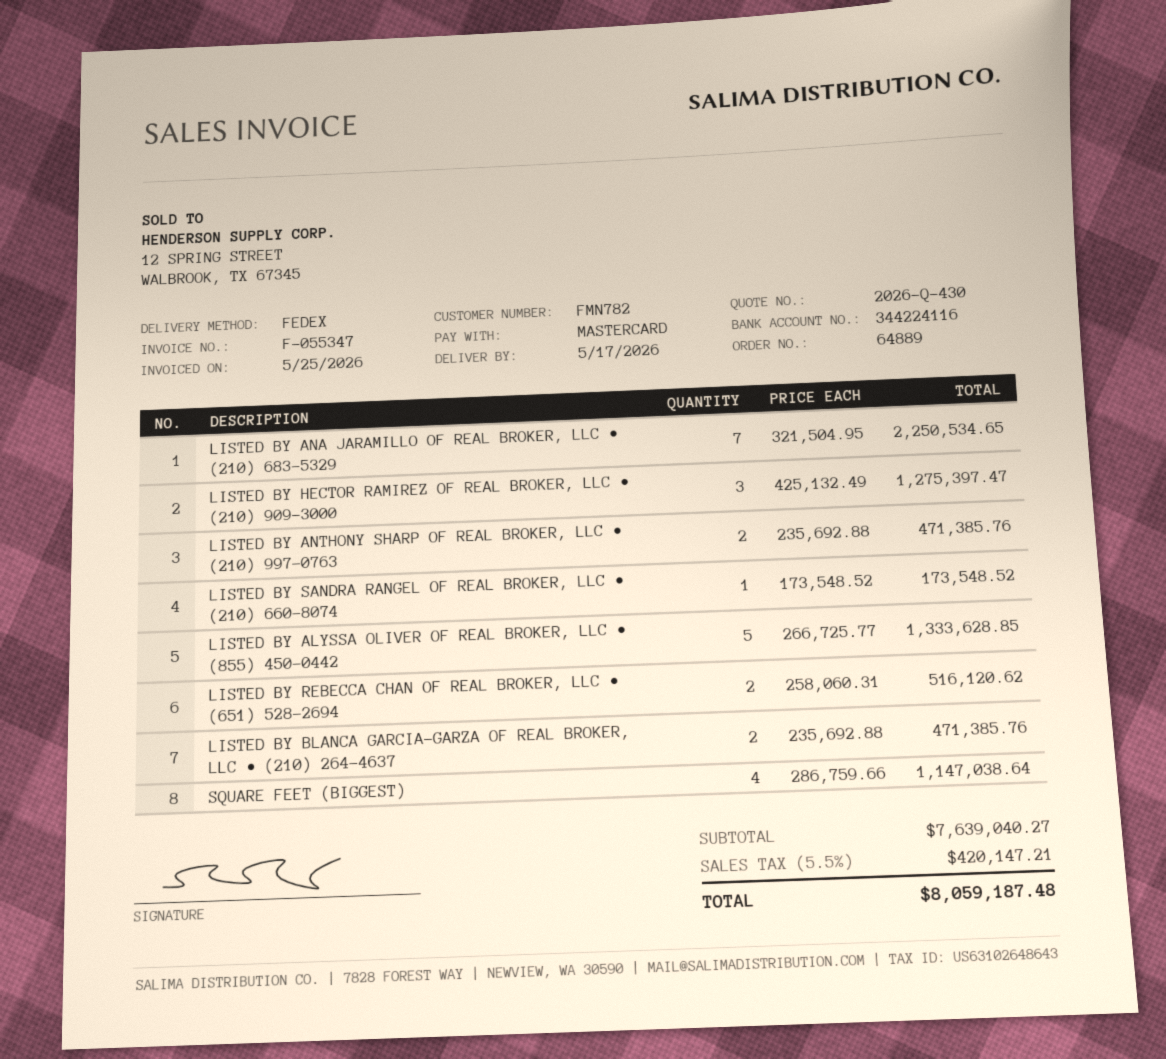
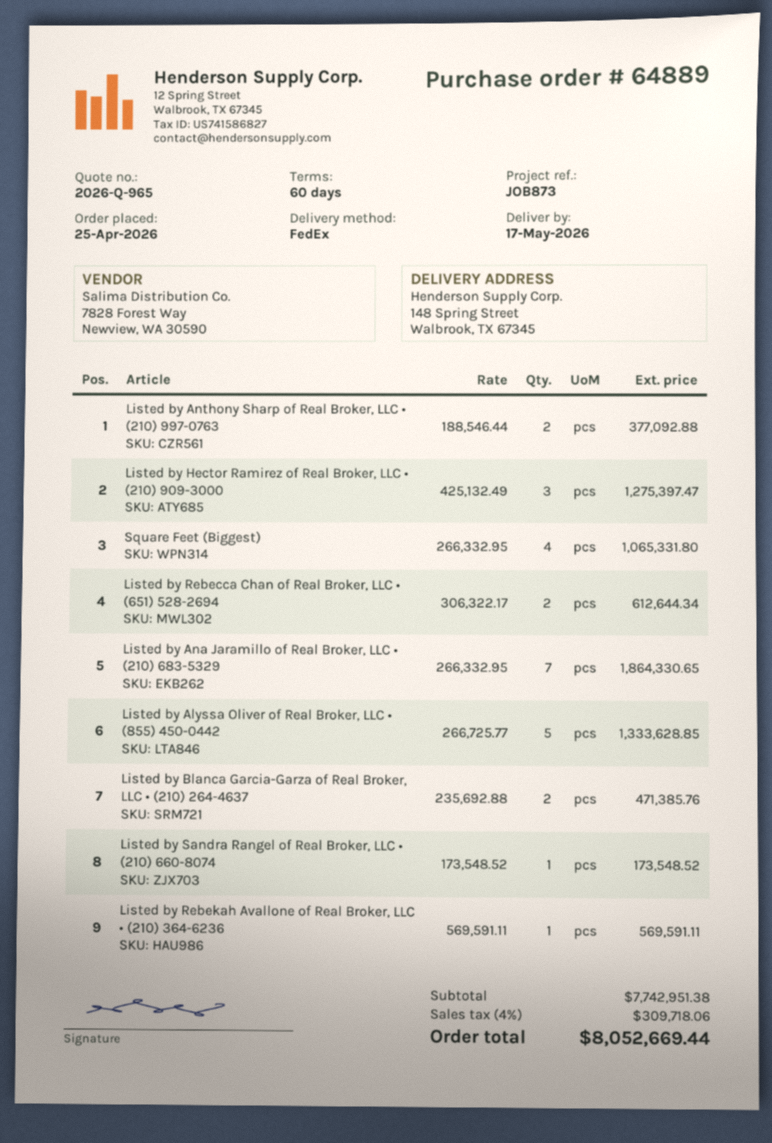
quote number: 2026-Q-430 -> 2026-Q-965
LISTED BY ANA JARAMILLO OF REAL BROKER, LLC • (210) 683-5329: 7 x 321504.95 = 2250534.65 -> 7 x 266332.95 = 1864330.65
LISTED BY ANTHONY SHARP OF REAL BROKER, LLC • (210) 997-0763: 2 x 235692.88 = 471385.76 -> 2 x 188546.44 = 377092.88
LISTED BY REBECCA CHAN OF REAL BROKER, LLC • (651) 528-2694: 2 x 258060.31 = 516120.62 -> 2 x 306322.17 = 612644.34
SQUARE FEET (BIGGEST): 4 x 286759.66 = 1147038.64 -> 4 x 266332.95 = 1065331.80
Listed by Rebekah Avallone of Real Broker, LLC • (210) 364-6236: none -> 1 x 569591.11 = 569591.11
subtotal: 7639040.27 -> 7742951.38
tax: 5.5% = 420147.21 -> 4% = 309718.06
total: 8059187.48 -> 8052669.44

